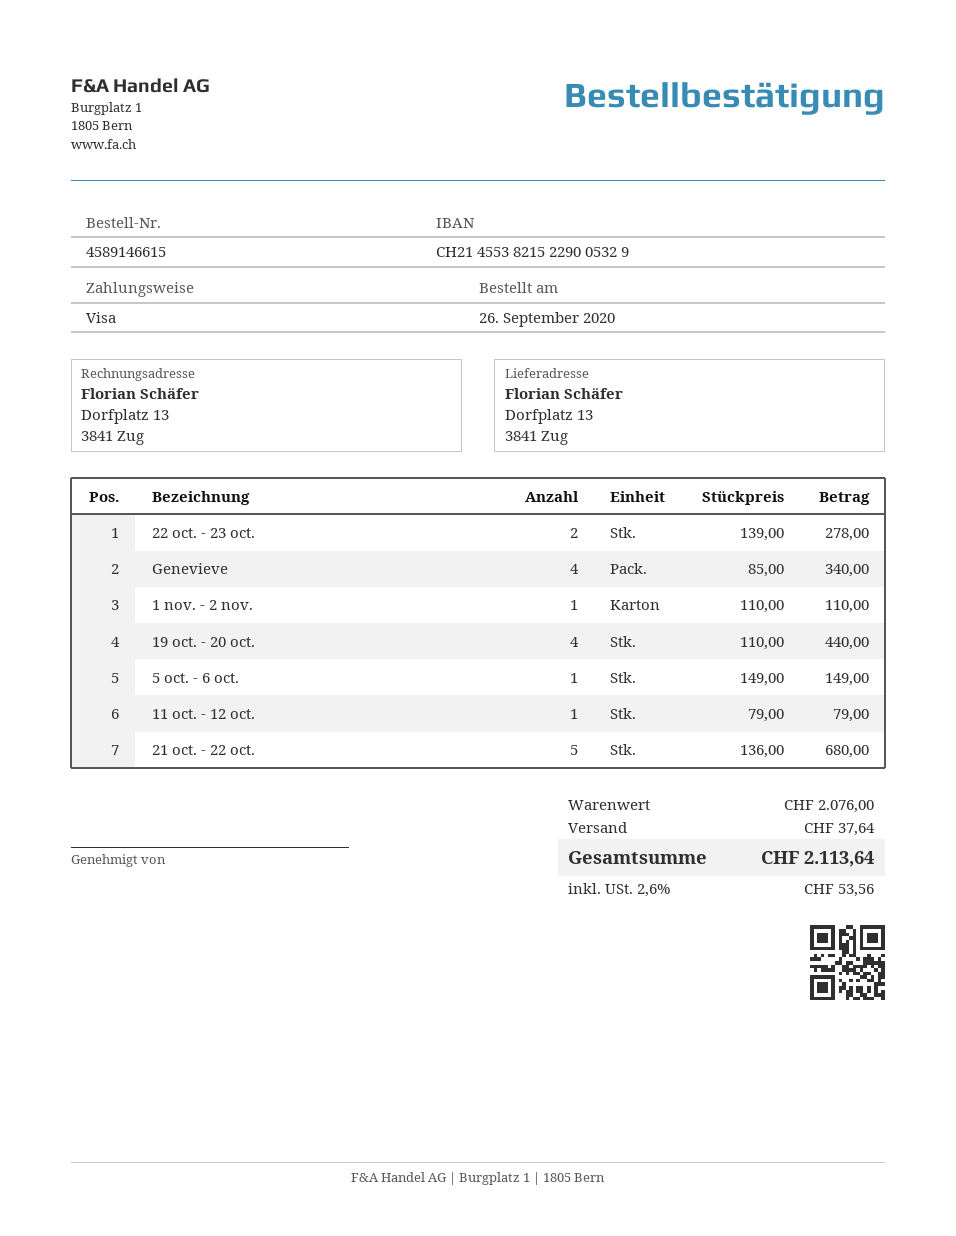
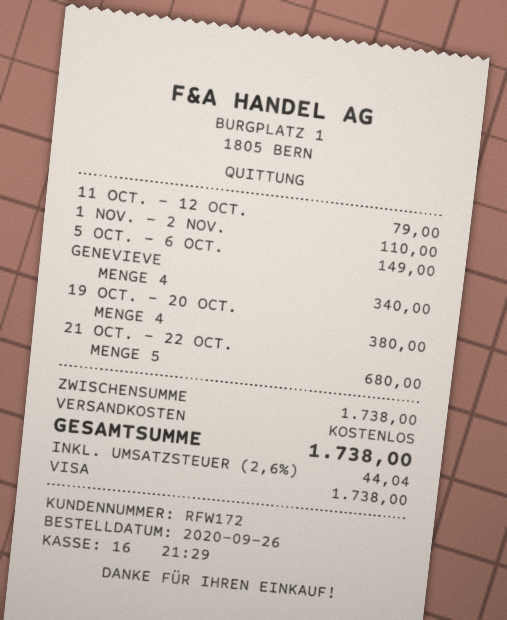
22 oct. - 23 oct.: 2 for 278.00 -> none
19 oct. - 20 oct.: 4 for 440.00 -> 4 for 380.00
subtotal: 2076.00 -> 1738.00
shipping: 37.64 -> 0.00
tax: 2.6% = 53.56 -> 2.6% = 44.04
total: 2113.64 -> 1738.00

